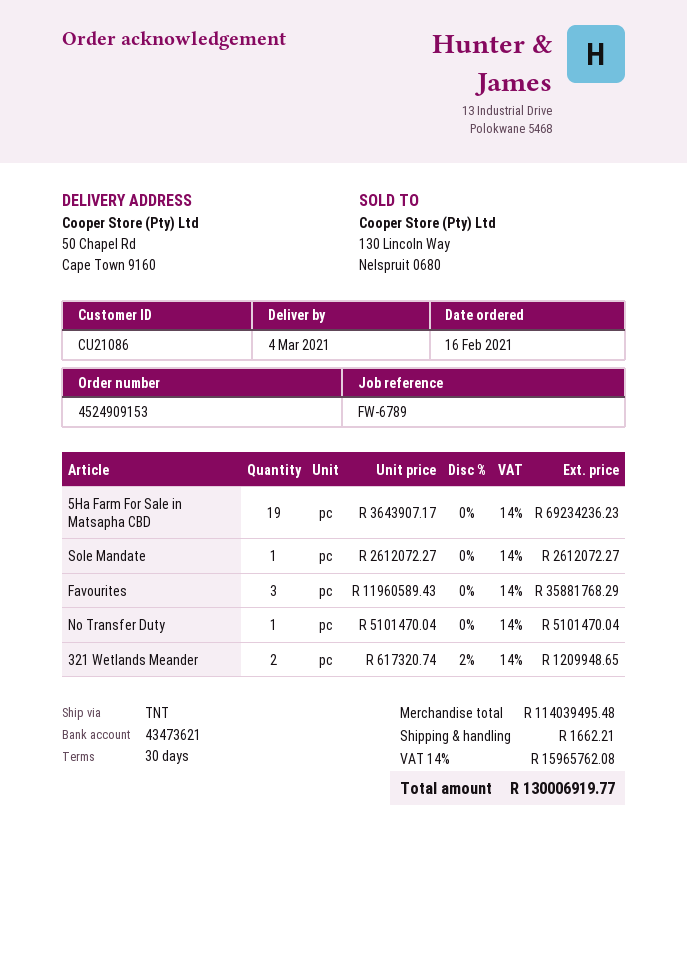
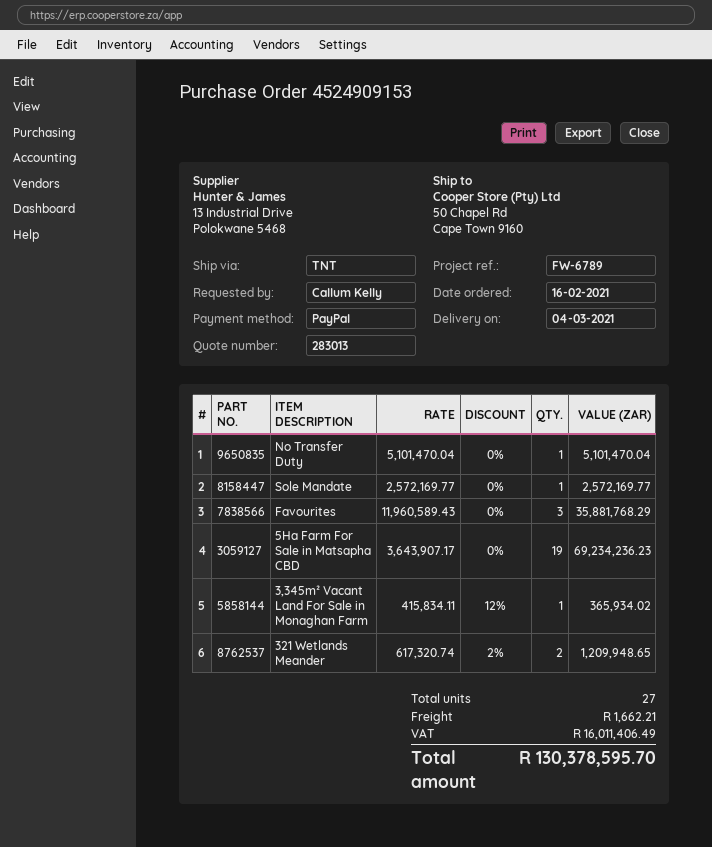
Sole Mandate: 1 x 2612072.27 = 2612072.27 -> 1 x 2572169.77 = 2572169.77
3,345m² Vacant Land For Sale in Monaghan Farm: none -> 1 x 415834.11 - 12% = 365934.02
tax: 15965762.08 -> 16011406.49
total: 130006919.77 -> 130378595.70

